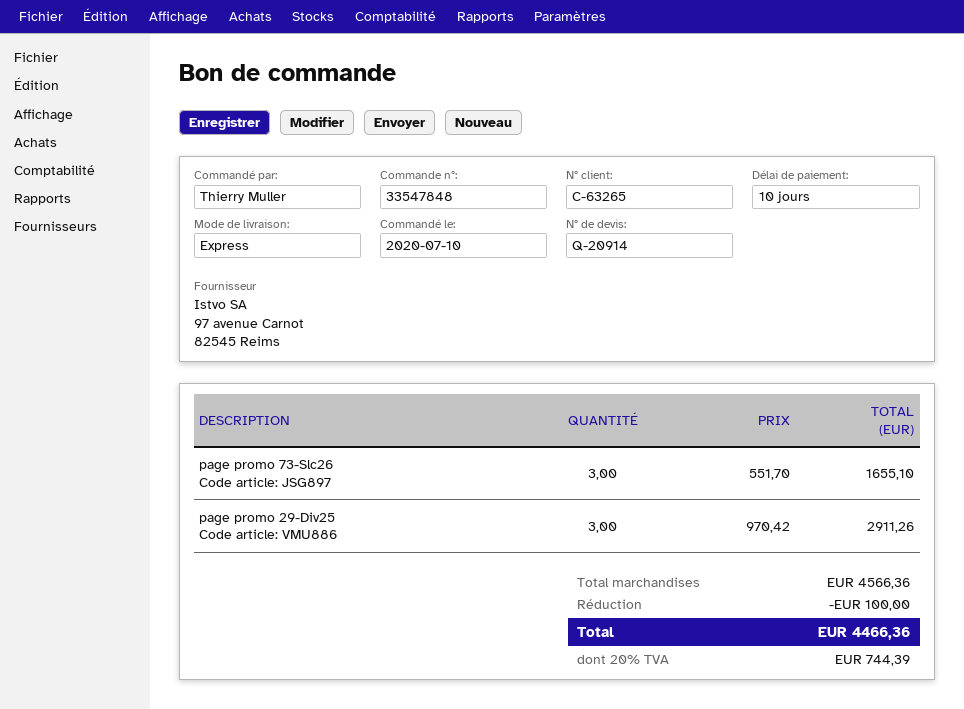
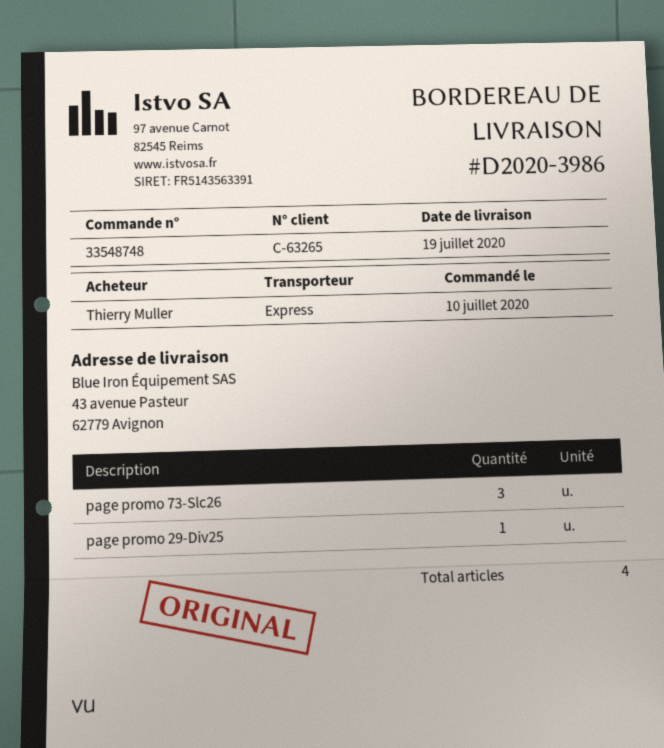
order number: 33547848 -> 33548748
page promo 29-Div25: 3 -> 1

